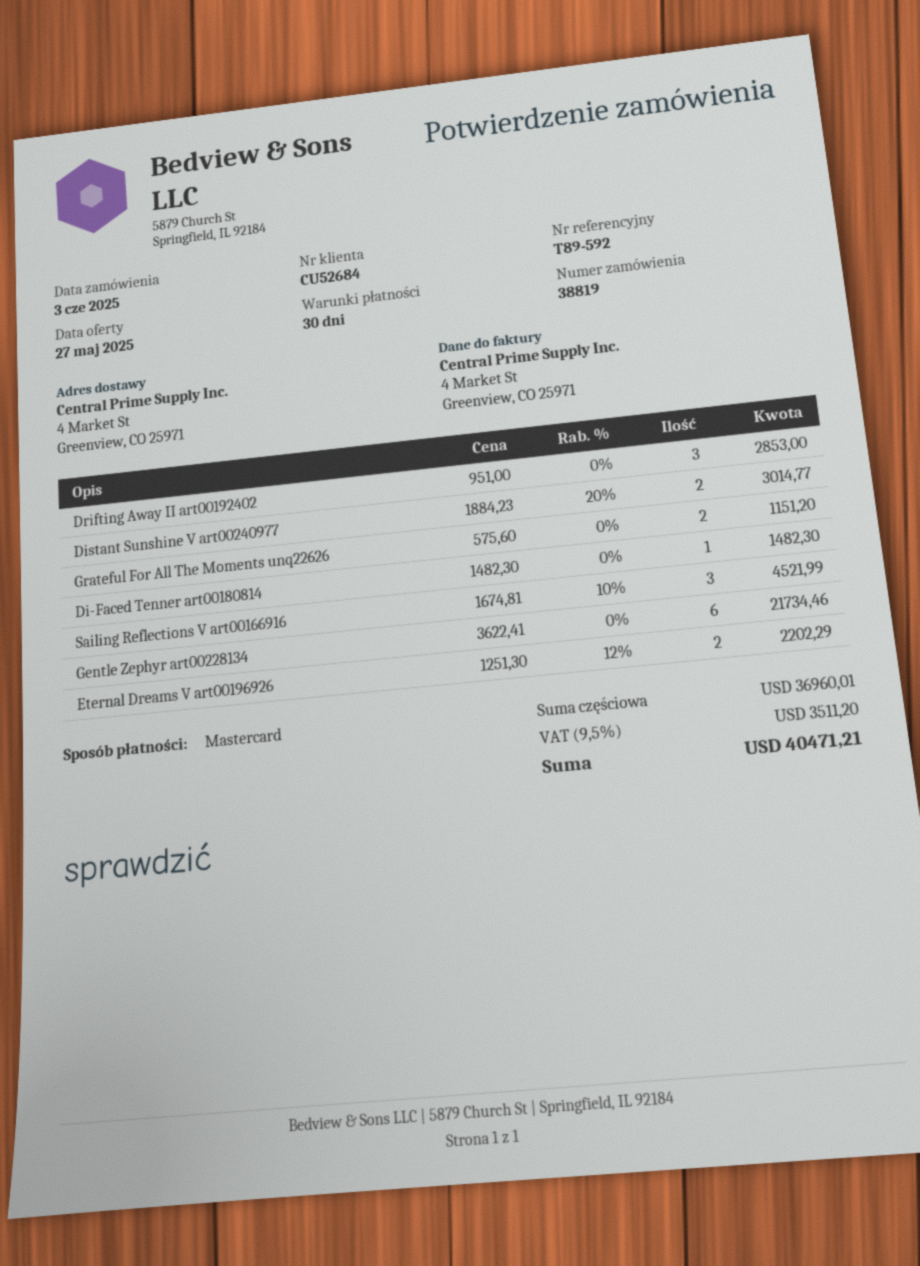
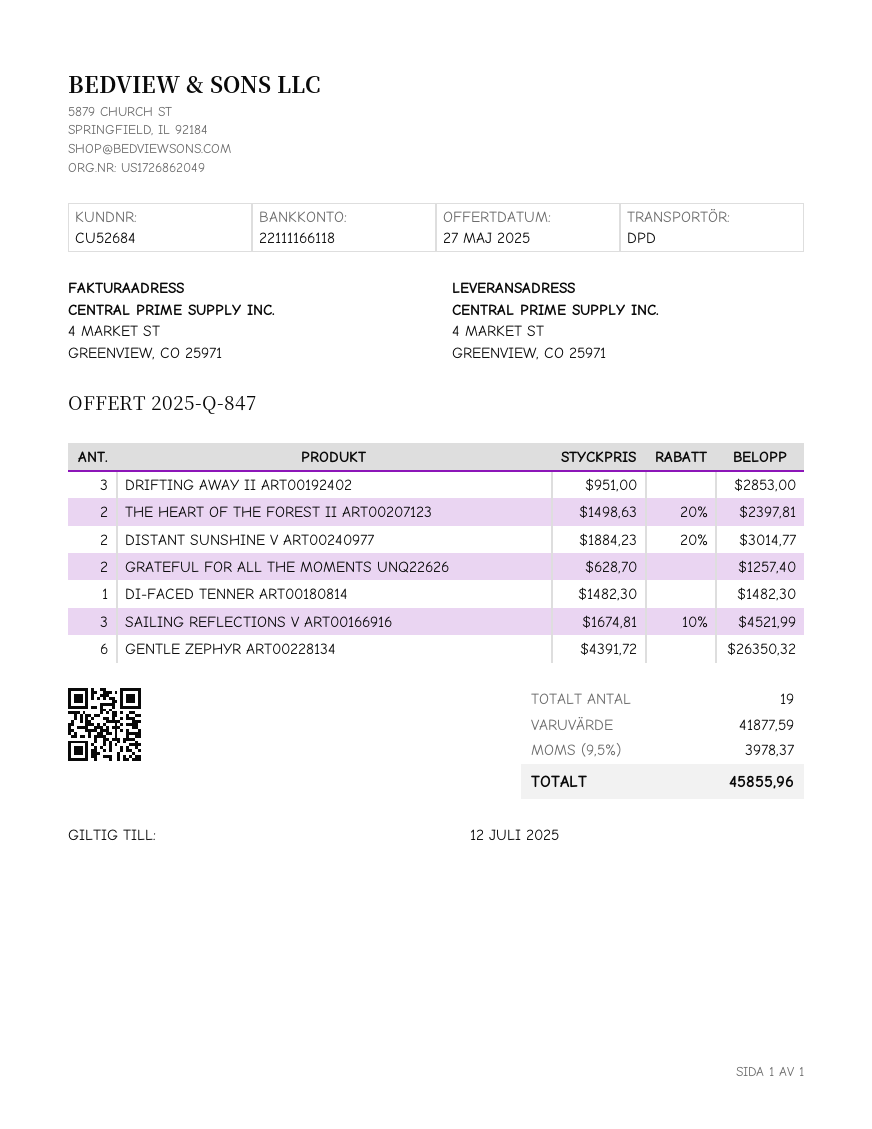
Grateful For All The Moments unq22626: 2 x 575.60 = 1151.20 -> 2 x 628.70 = 1257.40
Gentle Zephyr art00228134: 6 x 3622.41 = 21734.46 -> 6 x 4391.72 = 26350.32
Eternal Dreams V art00196926: 2 x 1251.30 - 12% = 2202.29 -> none
THE HEART OF THE FOREST II ART00207123: none -> 2 x 1498.63 - 20% = 2397.81
subtotal: 36960.01 -> 41877.59
tax: 9.5% = 3511.20 -> 9.5% = 3978.37
total: 40471.21 -> 45855.96

